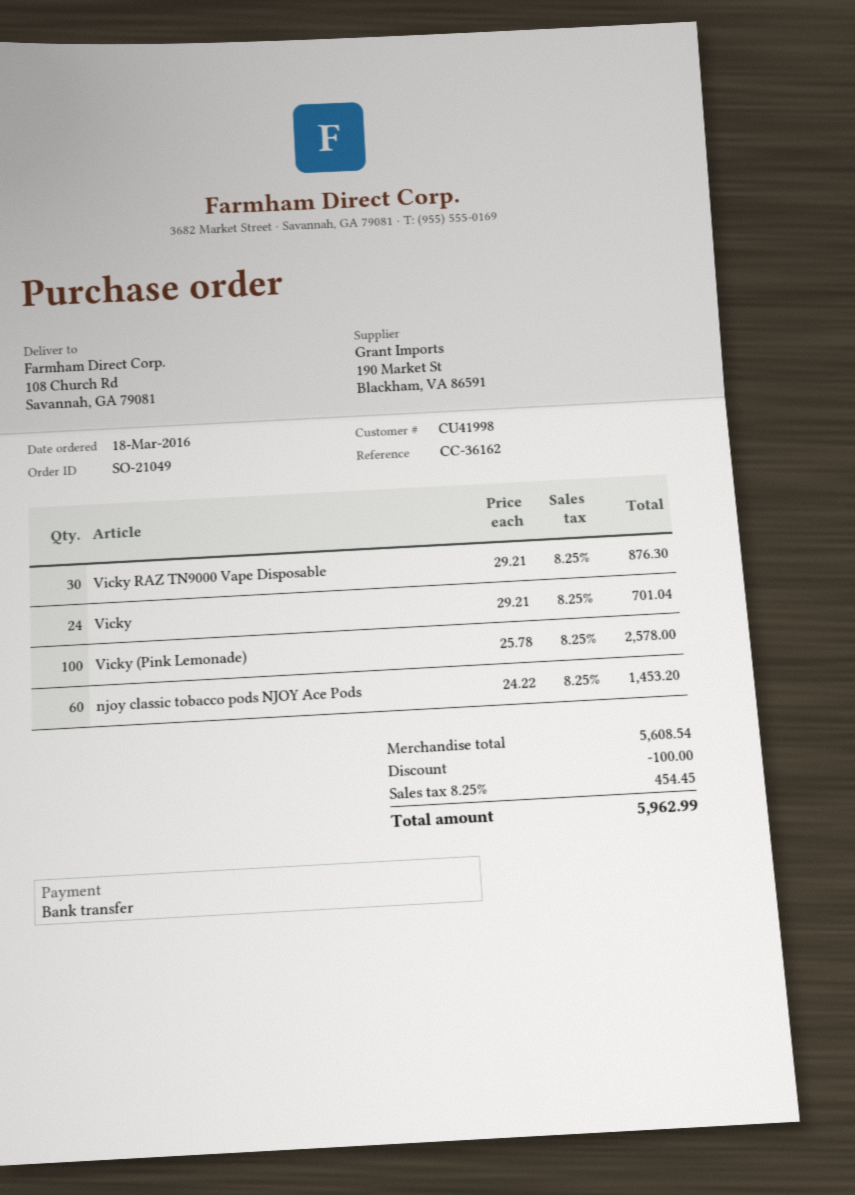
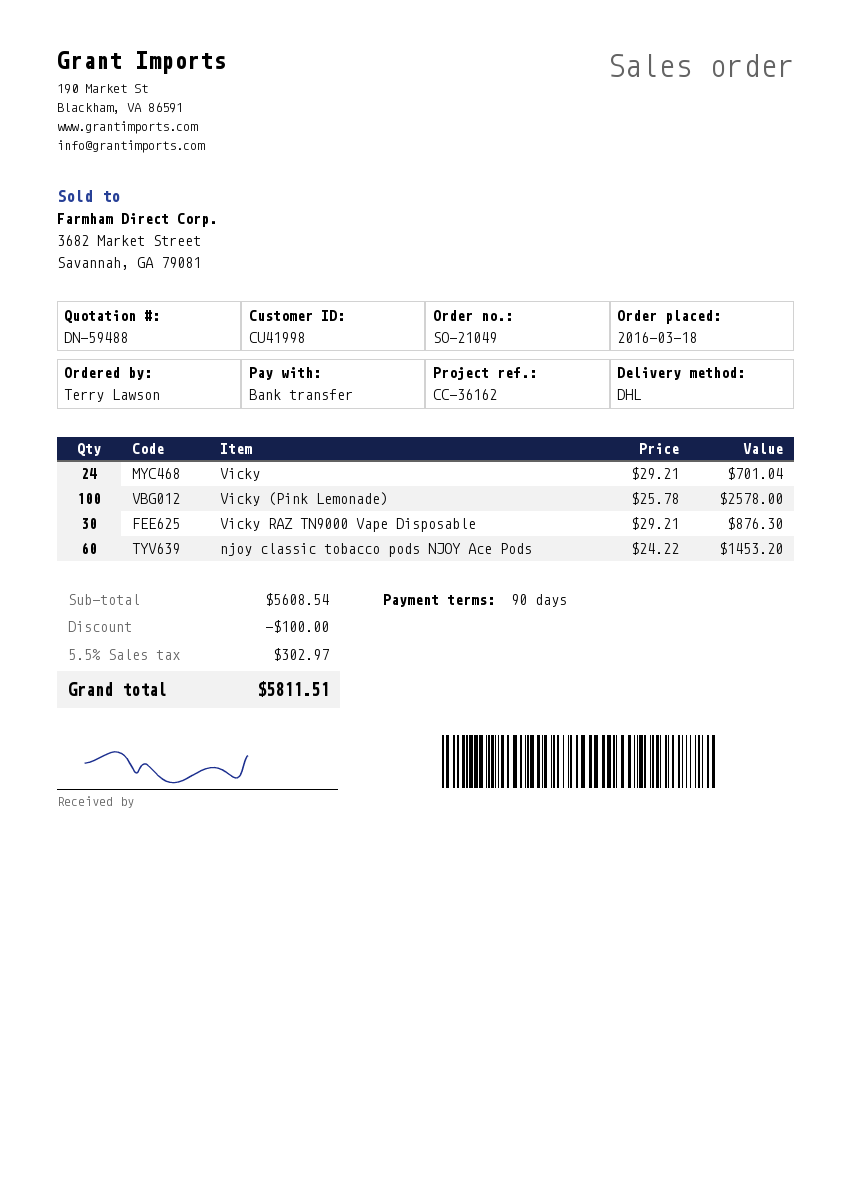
tax: 8.25% = 454.45 -> 5.5% = 302.97
total: 5962.99 -> 5811.51

